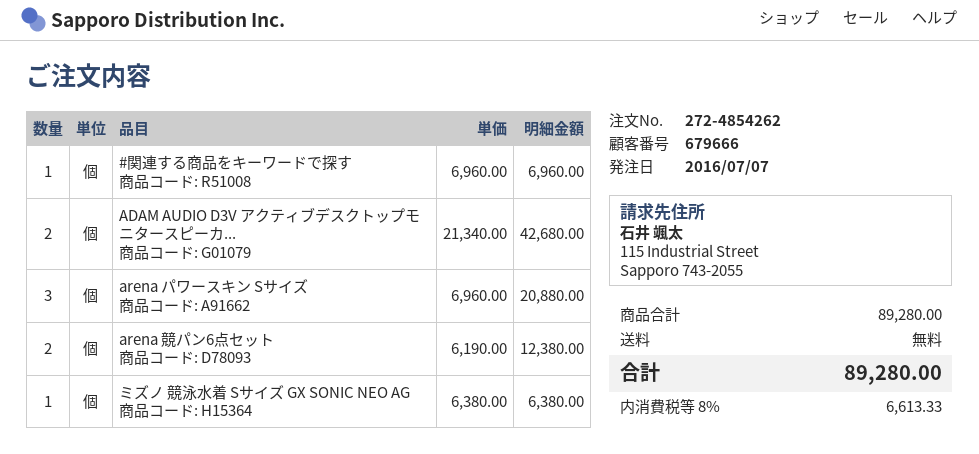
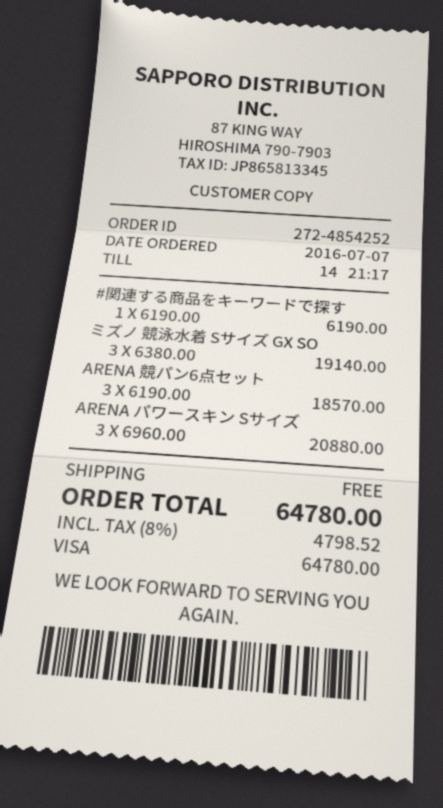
order number: 272-4854262 -> 272-4854252
#関連する商品をキーワードで探す: 1 x 6960.00 = 6960.00 -> 1 x 6190.00 = 6190.00
ADAM AUDIO D3V アクティブデスクトップモニタースピーカ...: 2 x 21340.00 = 42680.00 -> none
arena 競パン6点セット: 2 x 6190.00 = 12380.00 -> 3 x 6190.00 = 18570.00
ミズノ 競泳水着 Sサイズ GX SONIC NEO AG: 1 x 6380.00 = 6380.00 -> 3 x 6380.00 = 19140.00
tax: 8% = 6613.33 -> 8% = 4798.52
total: 89280.00 -> 64780.00

